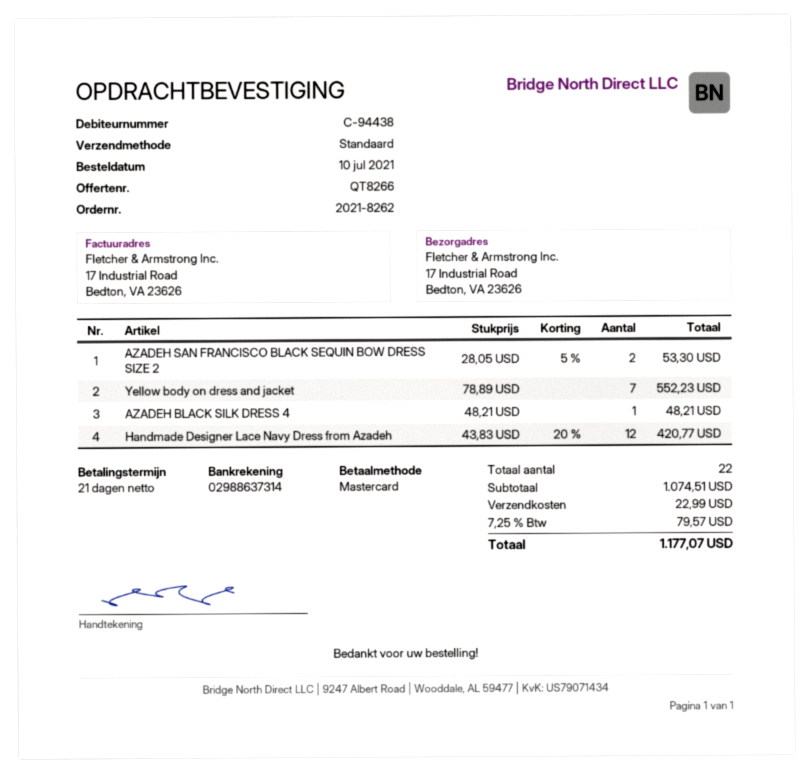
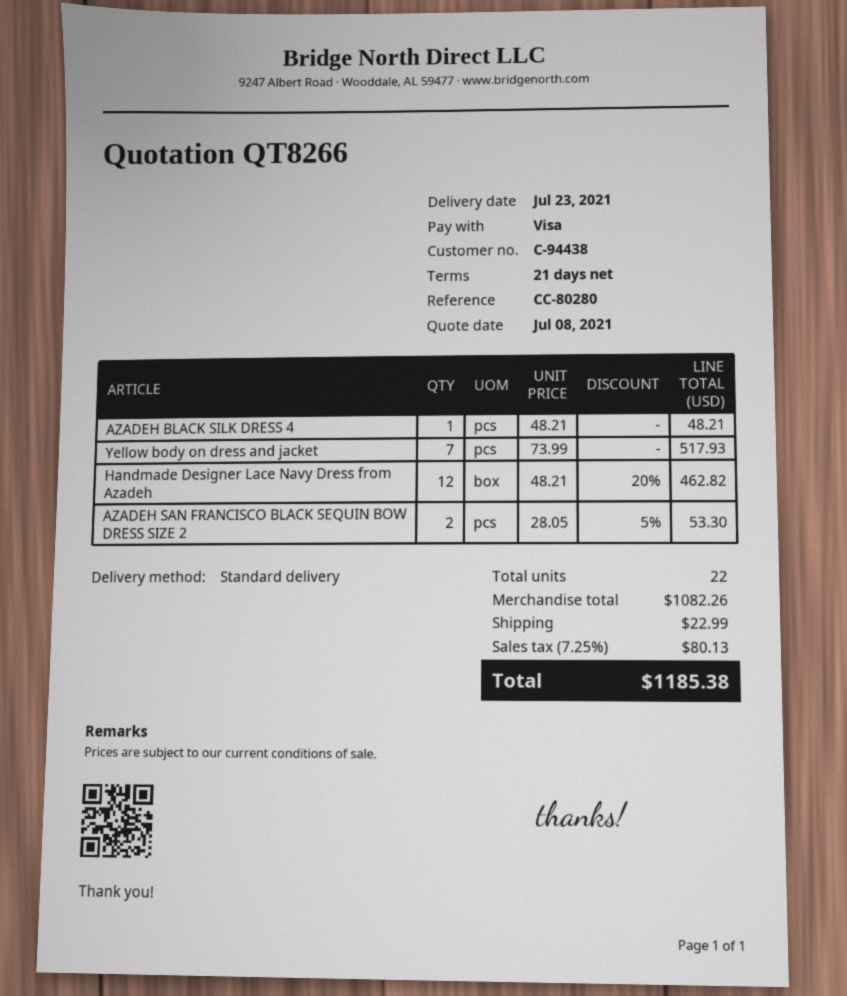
payment method: Mastercard -> Visa
Yellow body on dress and jacket: 7 x 78.89 = 552.23 -> 7 x 73.99 = 517.93
Handmade Designer Lace Navy Dress from Azadeh: 12 x 43.83 - 20% = 420.77 -> 12 x 48.21 - 20% = 462.82
subtotal: 1074.51 -> 1082.26
tax: 7.25% = 79.57 -> 7.25% = 80.13
total: 1177.07 -> 1185.38

